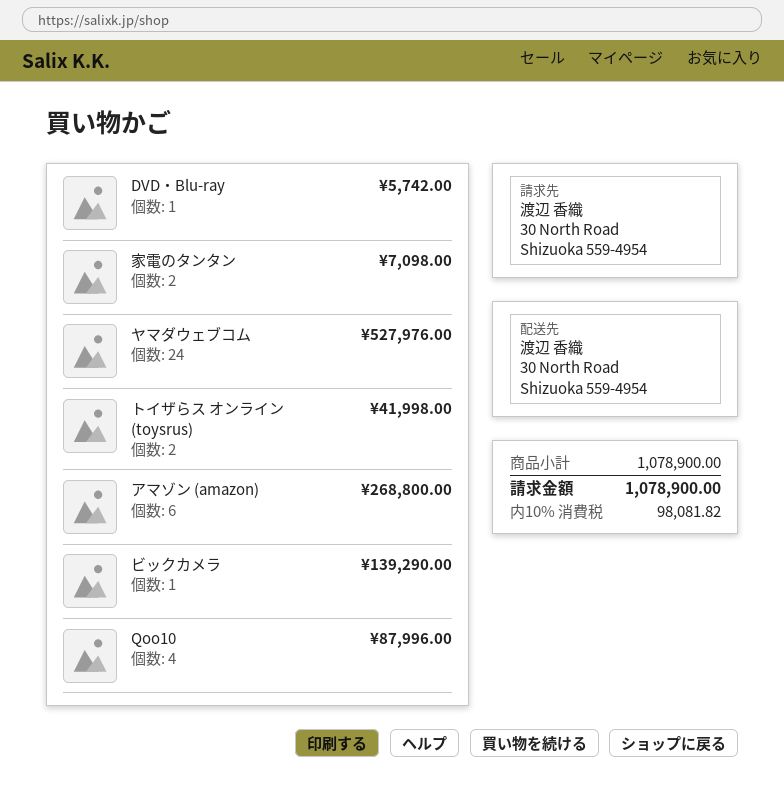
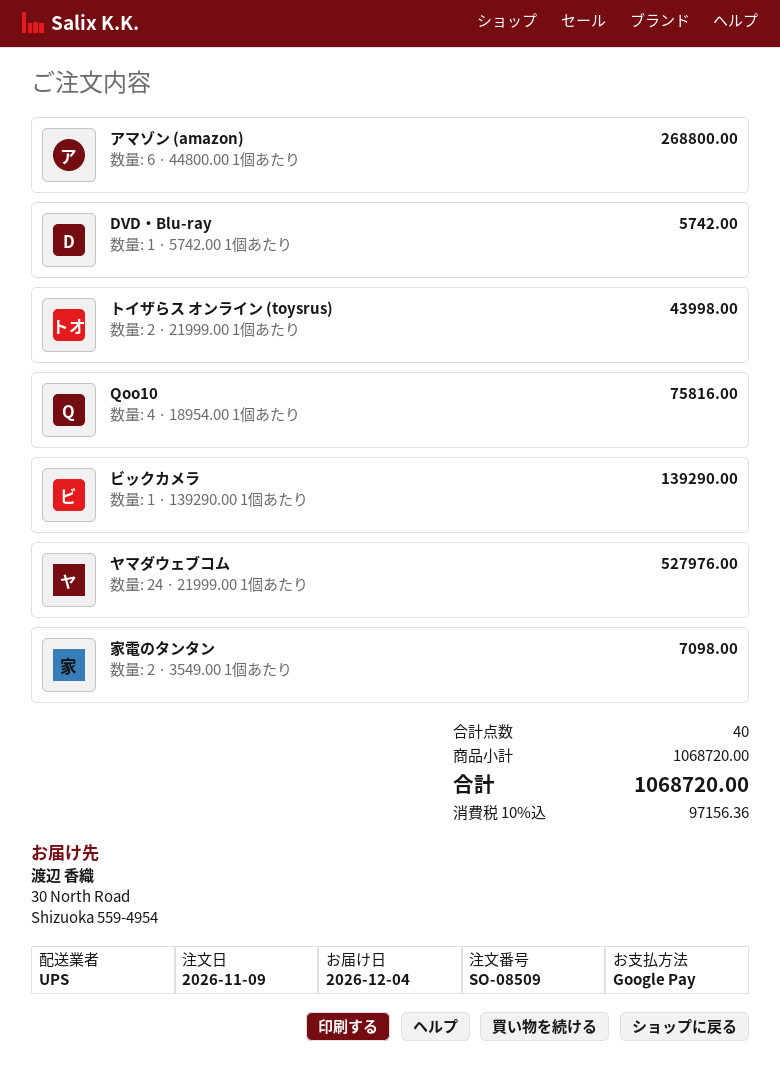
トイザらス オンライン (toysrus): 2 for 41998.00 -> 2 for 43998.00
Qoo10: 4 for 87996.00 -> 4 for 75816.00
subtotal: 1078900.00 -> 1068720.00
tax: 10% = 98081.82 -> 10% = 97156.36
total: 1078900.00 -> 1068720.00

